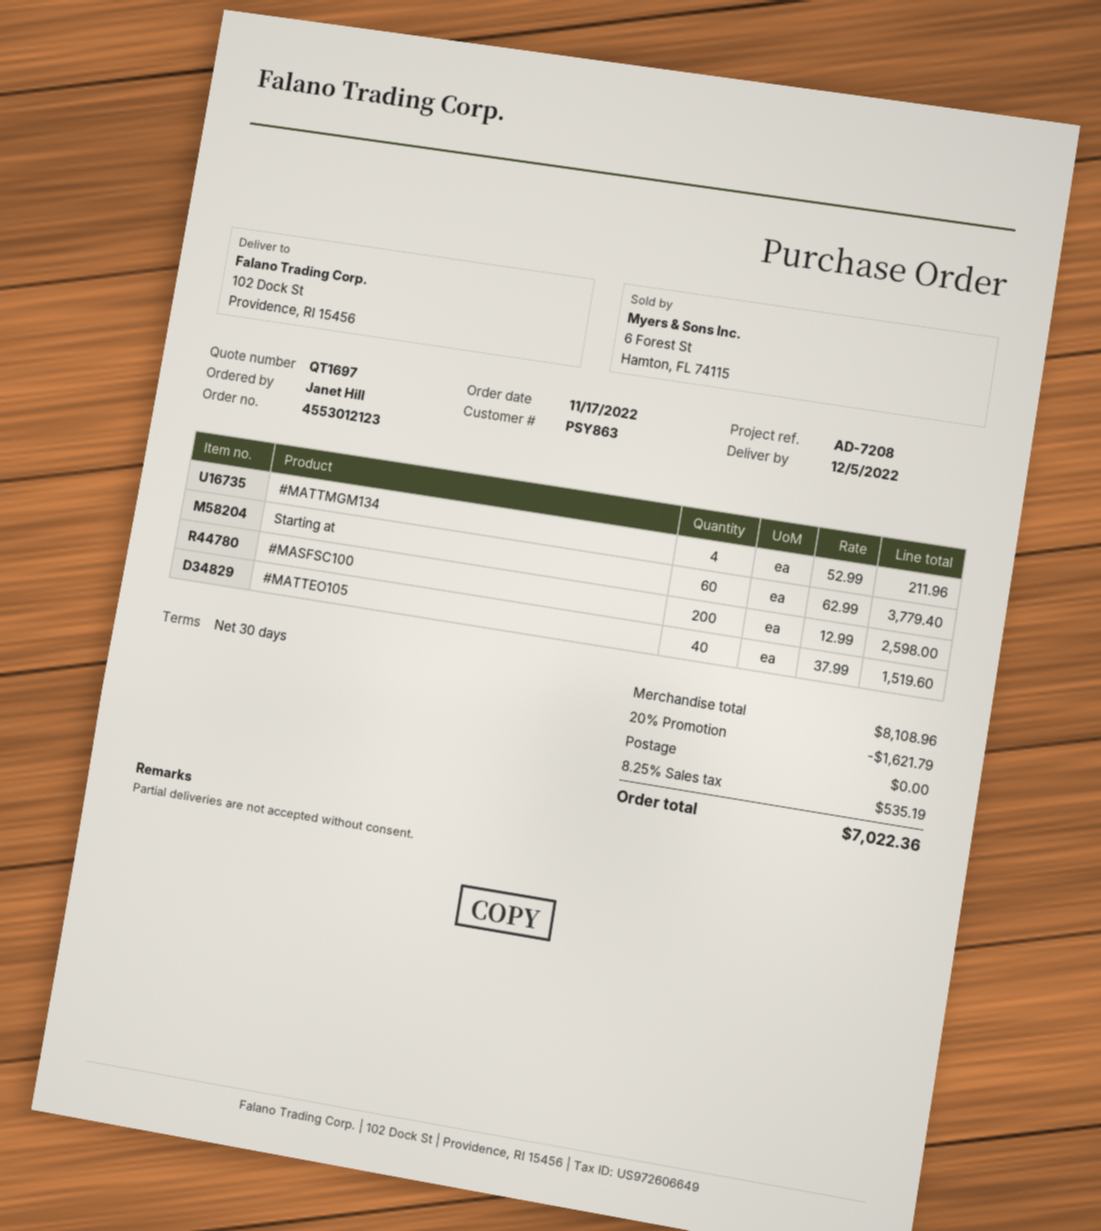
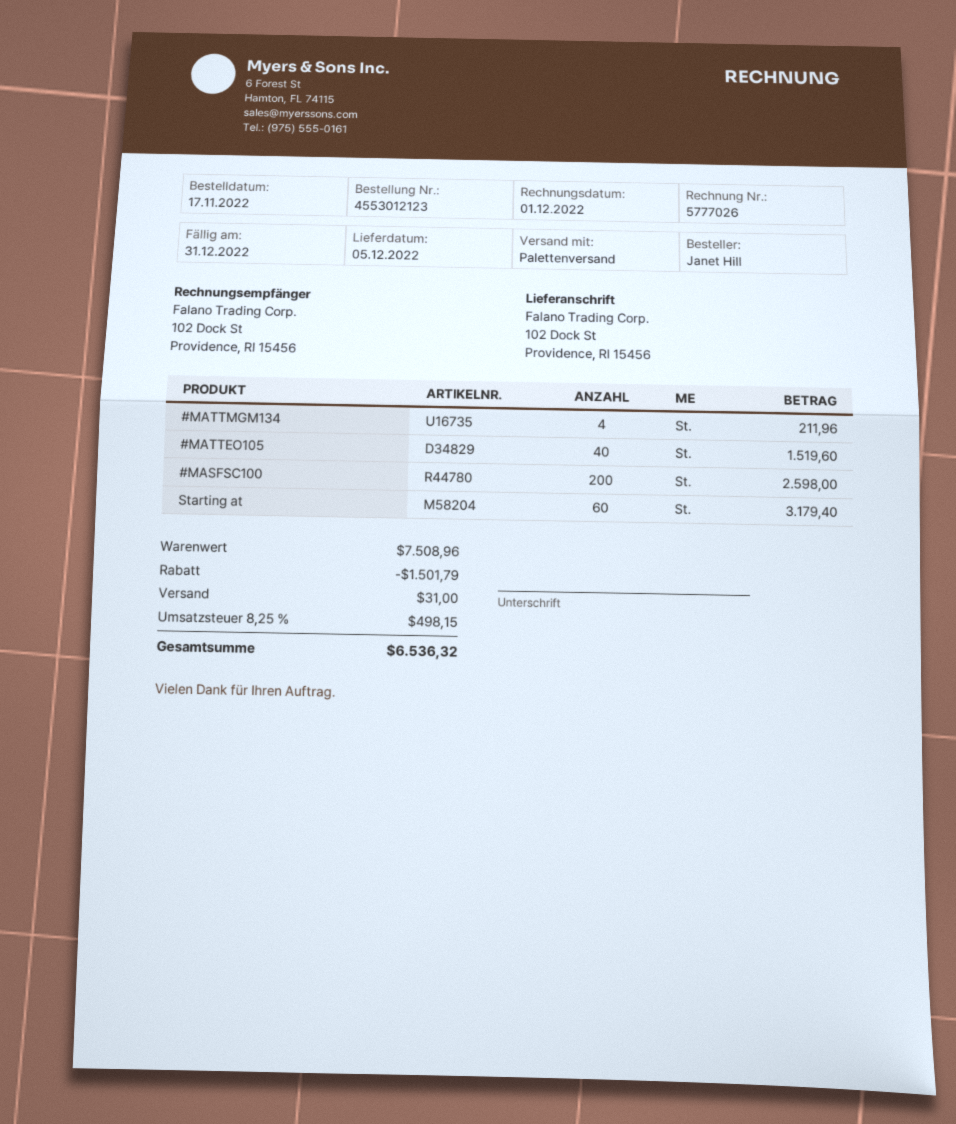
Starting at: 60 for 3779.40 -> 60 for 3179.40
subtotal: 8108.96 -> 7508.96
discount: 1621.79 -> 1501.79
shipping: 0.00 -> 31.00
tax: 8.25% = 535.19 -> 8.25% = 498.15
total: 7022.36 -> 6536.32

